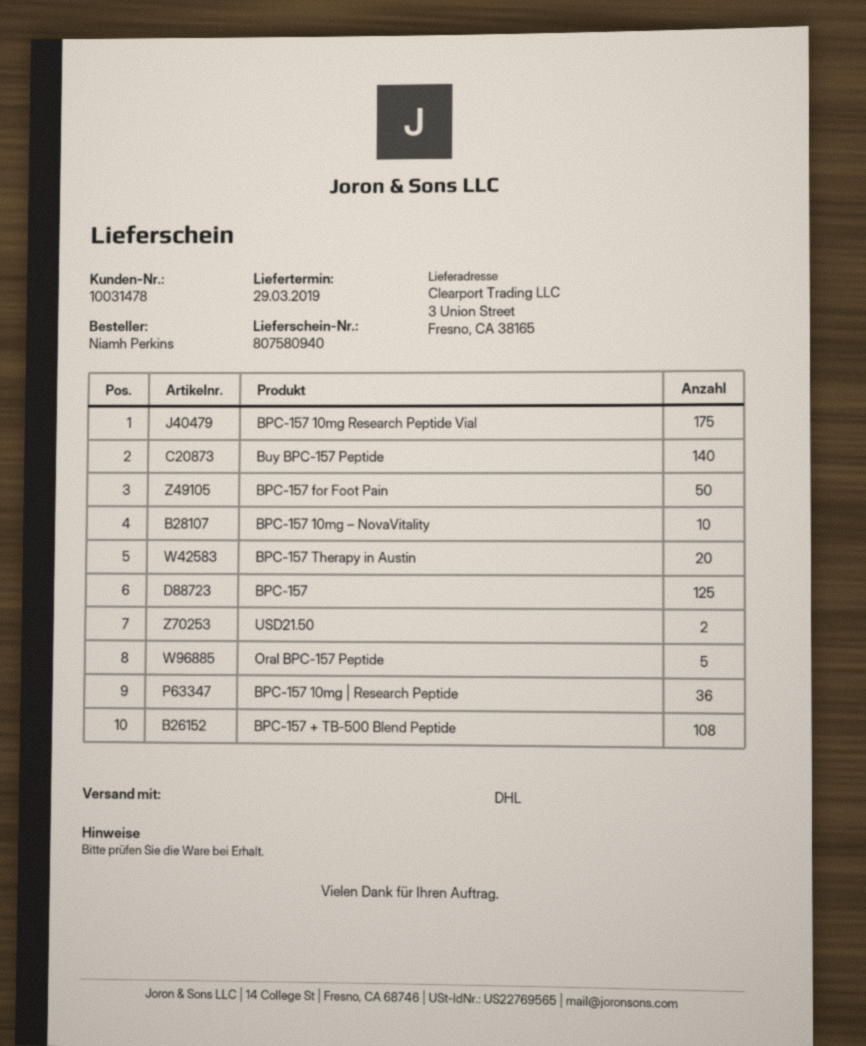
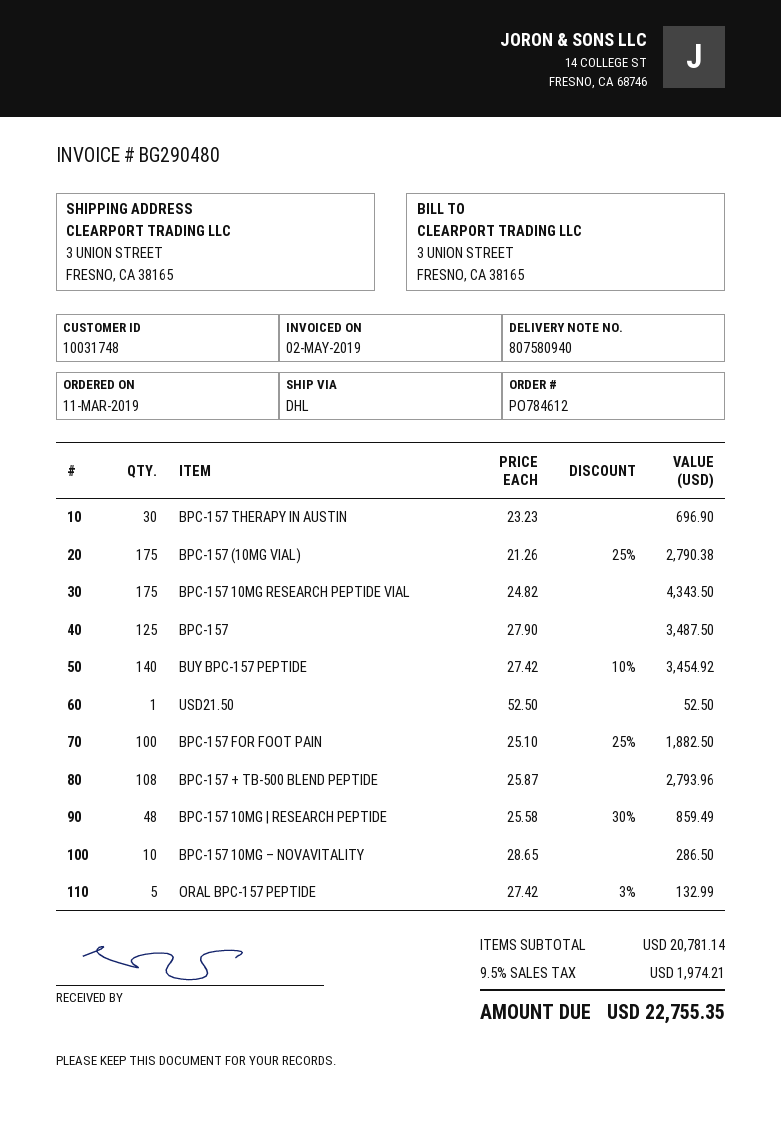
customer number: 10031478 -> 10031748
BPC-157 for Foot Pain: 50 -> 100
BPC-157 Therapy in Austin: 20 -> 30
USD21.50: 2 -> 1
BPC-157 10mg | Research Peptide: 36 -> 48
BPC-157 (10MG VIAL): none -> 175

